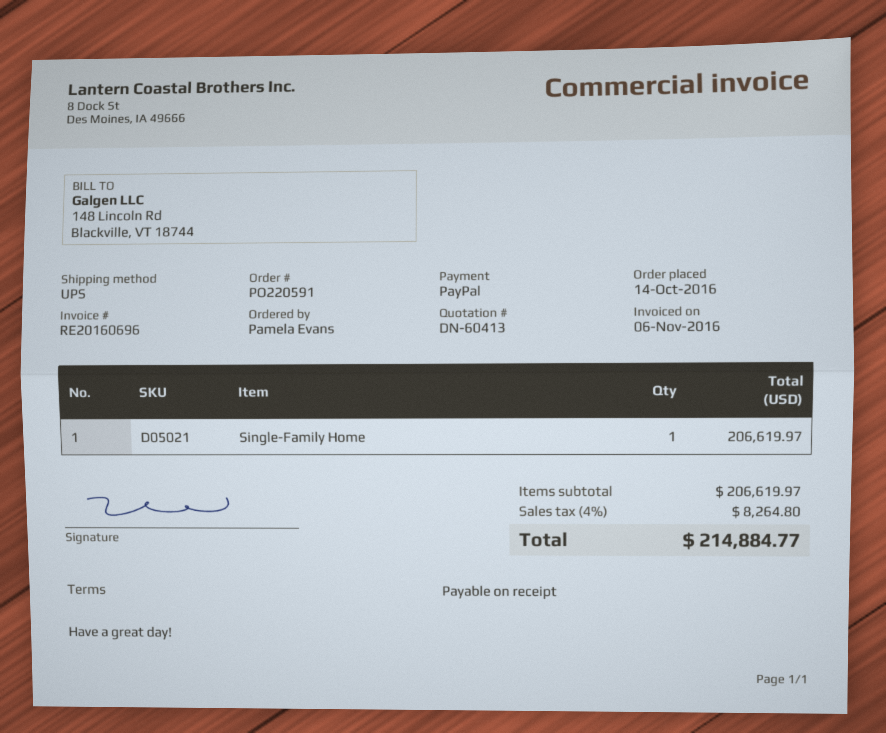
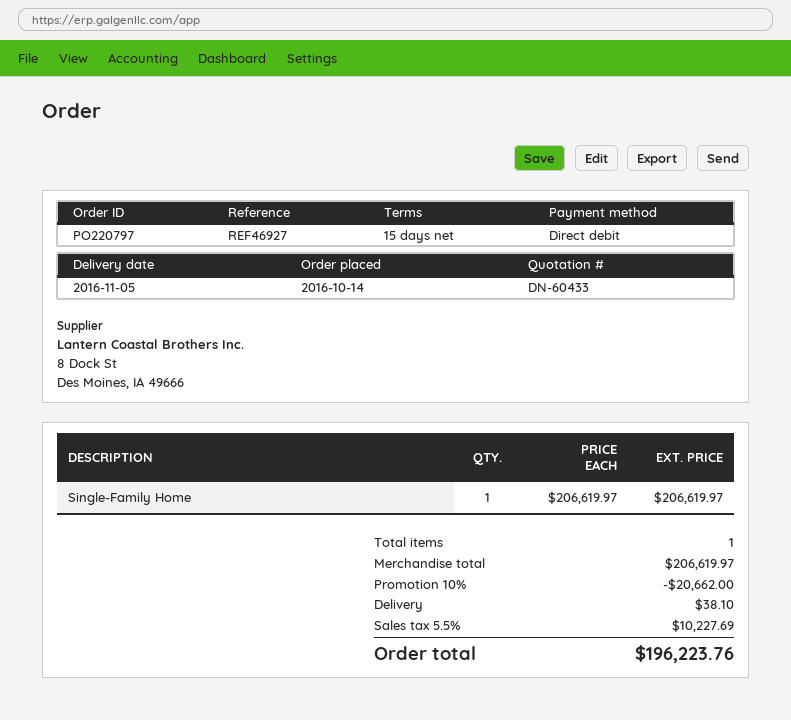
quote number: DN-60413 -> DN-60433
order number: PO220591 -> PO220797
payment terms: on receipt -> 15 days
payment method: PayPal -> direct debit
discount: none -> 10% = 20662.00
shipping: none -> 38.10
tax: 4% = 8264.80 -> 5.5% = 10227.69
total: 214884.77 -> 196223.76

